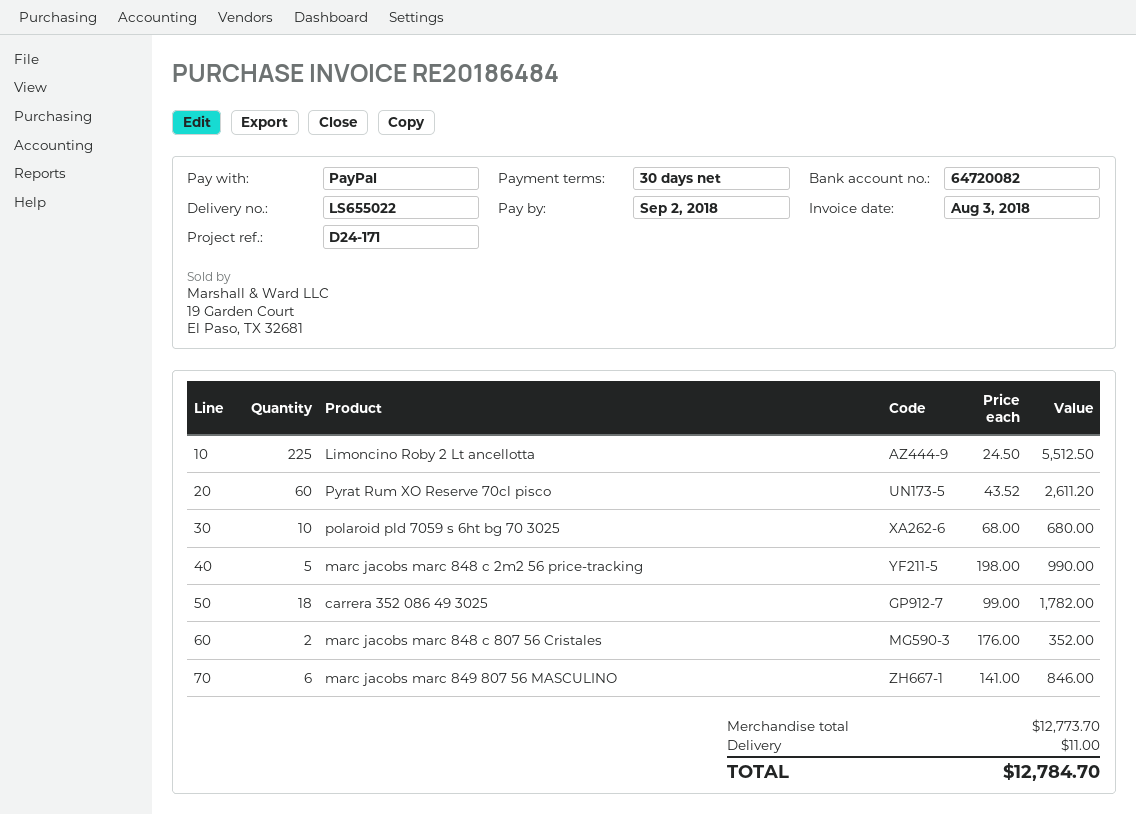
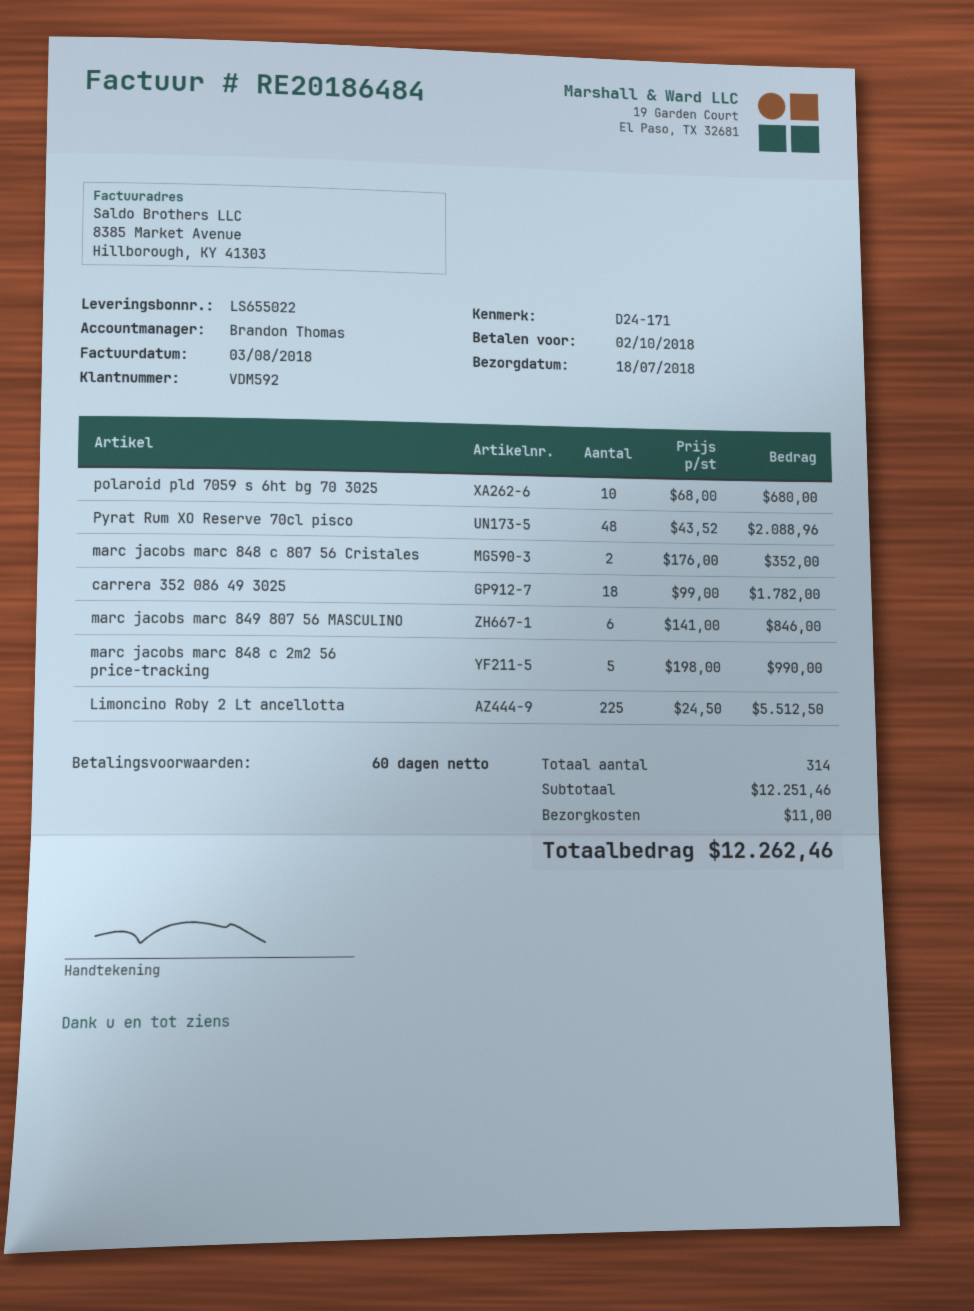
payment terms: 30 days -> 60 days
due date: 2018-09-02 -> 2018-10-02
Pyrat Rum XO Reserve 70cl pisco: 60 x 43.52 = 2611.20 -> 48 x 43.52 = 2088.96
subtotal: 12773.70 -> 12251.46
total: 12784.70 -> 12262.46

